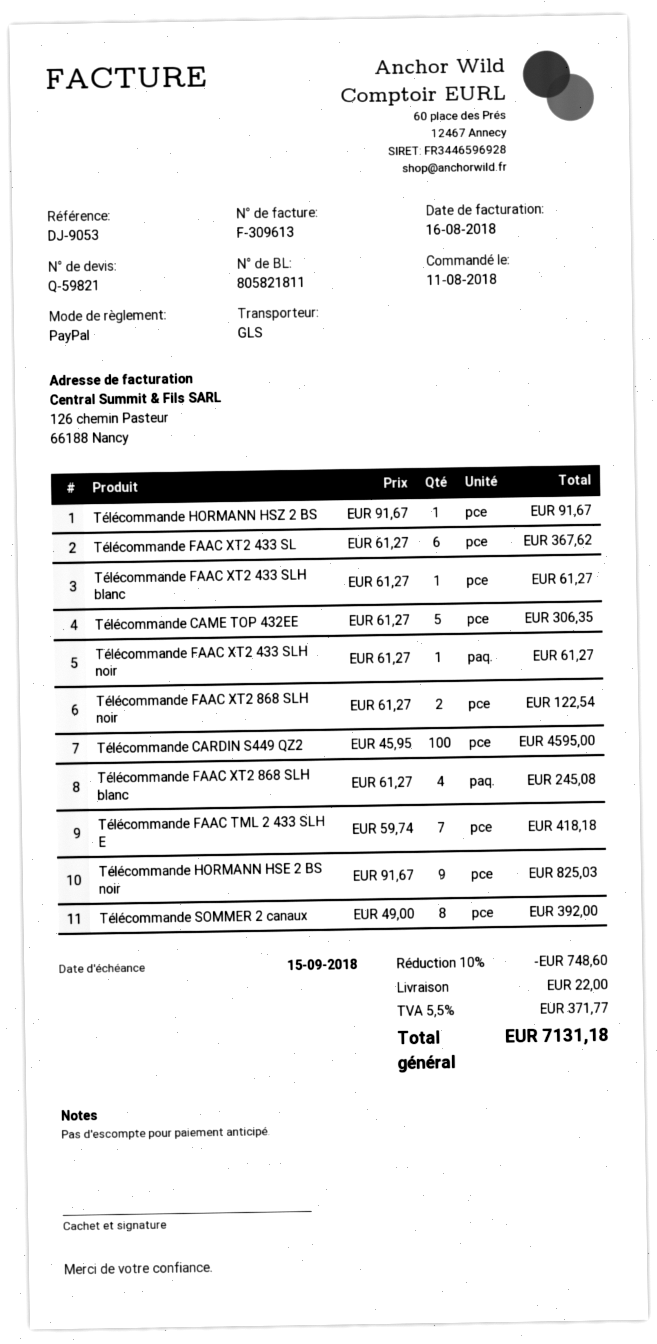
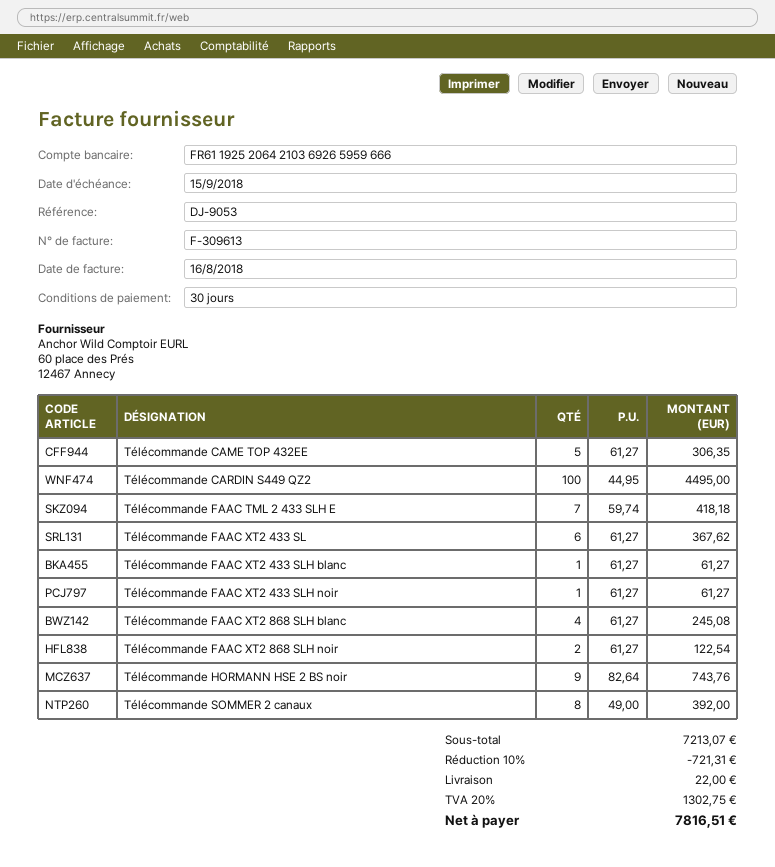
Télécommande HORMANN HSZ 2 BS: 1 x 91.67 = 91.67 -> none
Télécommande CARDIN S449 QZ2: 100 x 45.95 = 4595.00 -> 100 x 44.95 = 4495.00
Télécommande HORMANN HSE 2 BS noir: 9 x 91.67 = 825.03 -> 9 x 82.64 = 743.76
discount: 10% = 748.60 -> 10% = 721.31
tax: 5.5% = 371.77 -> 20% = 1302.75
total: 7131.18 -> 7816.51

